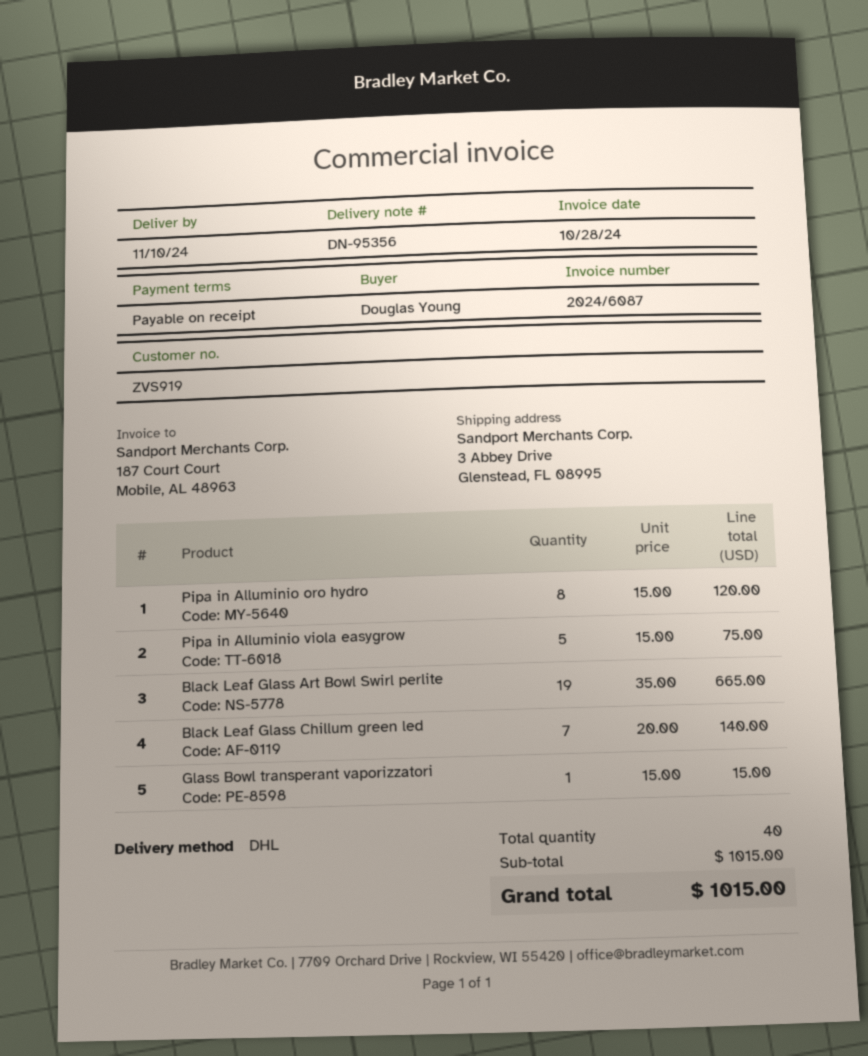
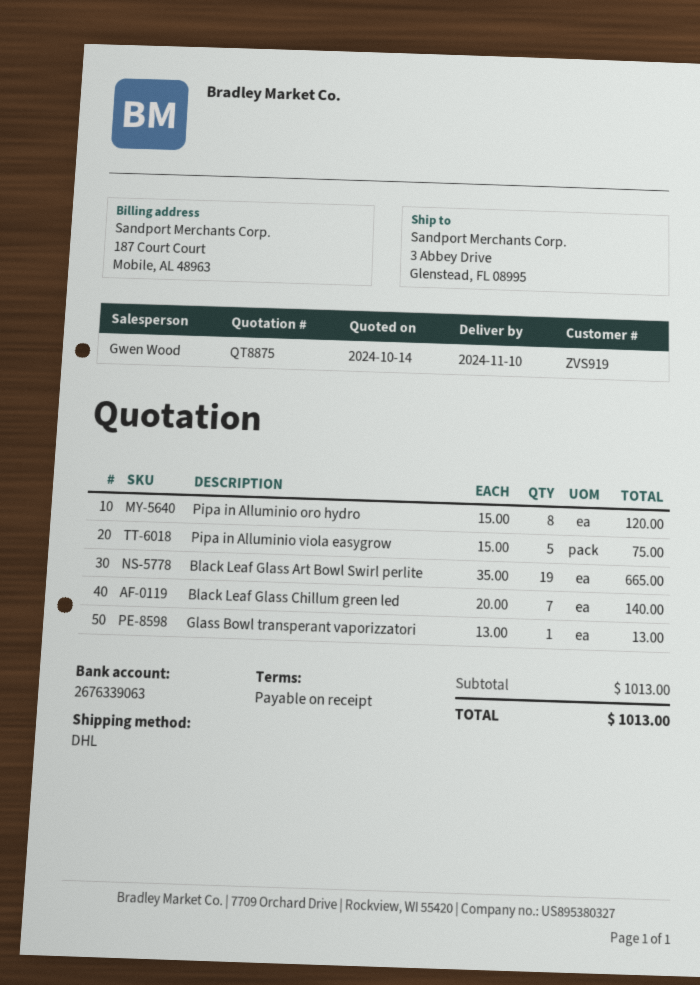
Glass Bowl transperant vaporizzatori: 1 x 15.00 = 15.00 -> 1 x 13.00 = 13.00
subtotal: 1015.00 -> 1013.00
total: 1015.00 -> 1013.00

